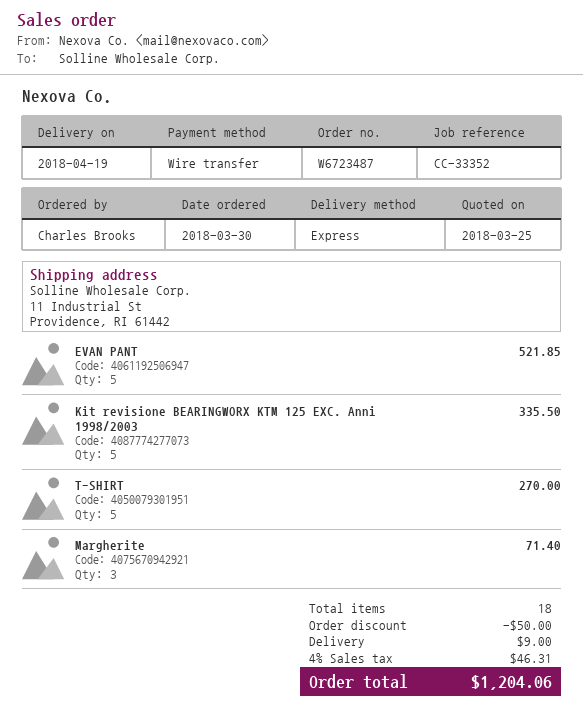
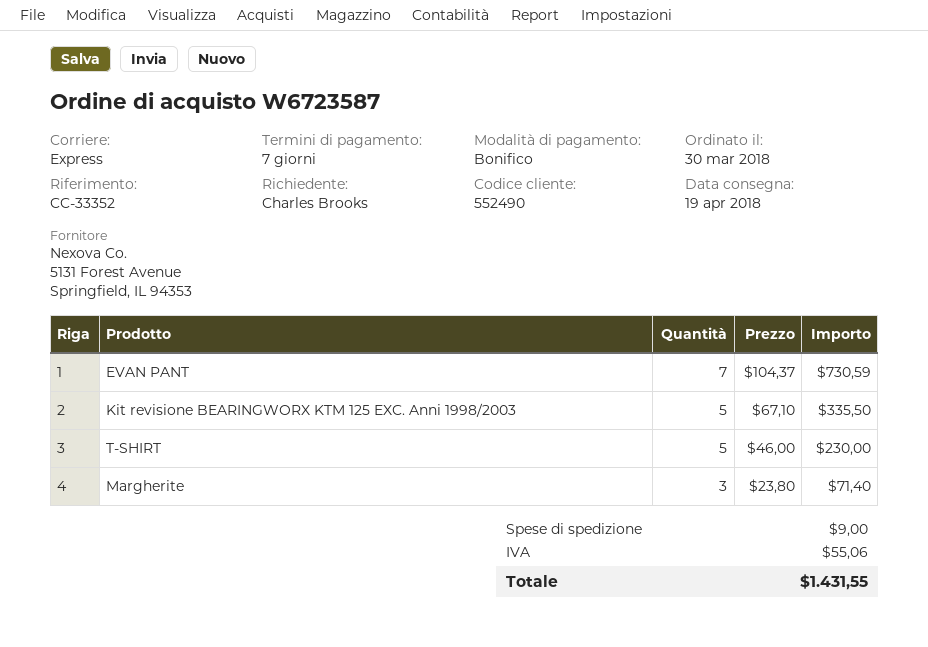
order number: W6723487 -> W6723587
EVAN PANT: 5 for 521.85 -> 7 for 730.59
T-SHIRT: 5 for 270.00 -> 5 for 230.00
discount: 50.00 -> none
tax: 46.31 -> 55.06
total: 1204.06 -> 1431.55

